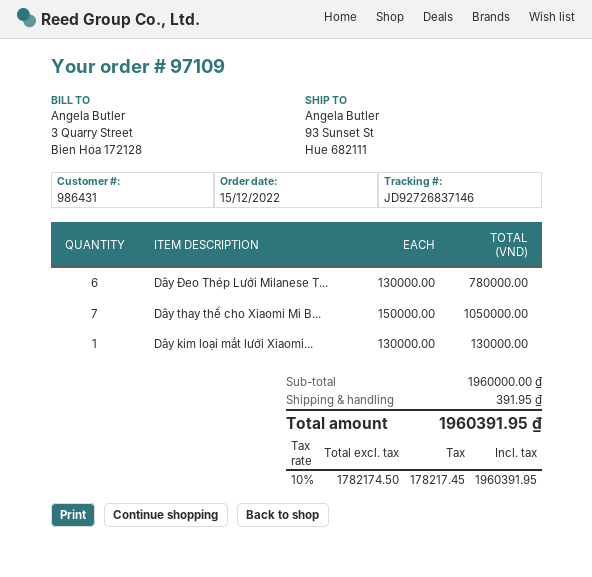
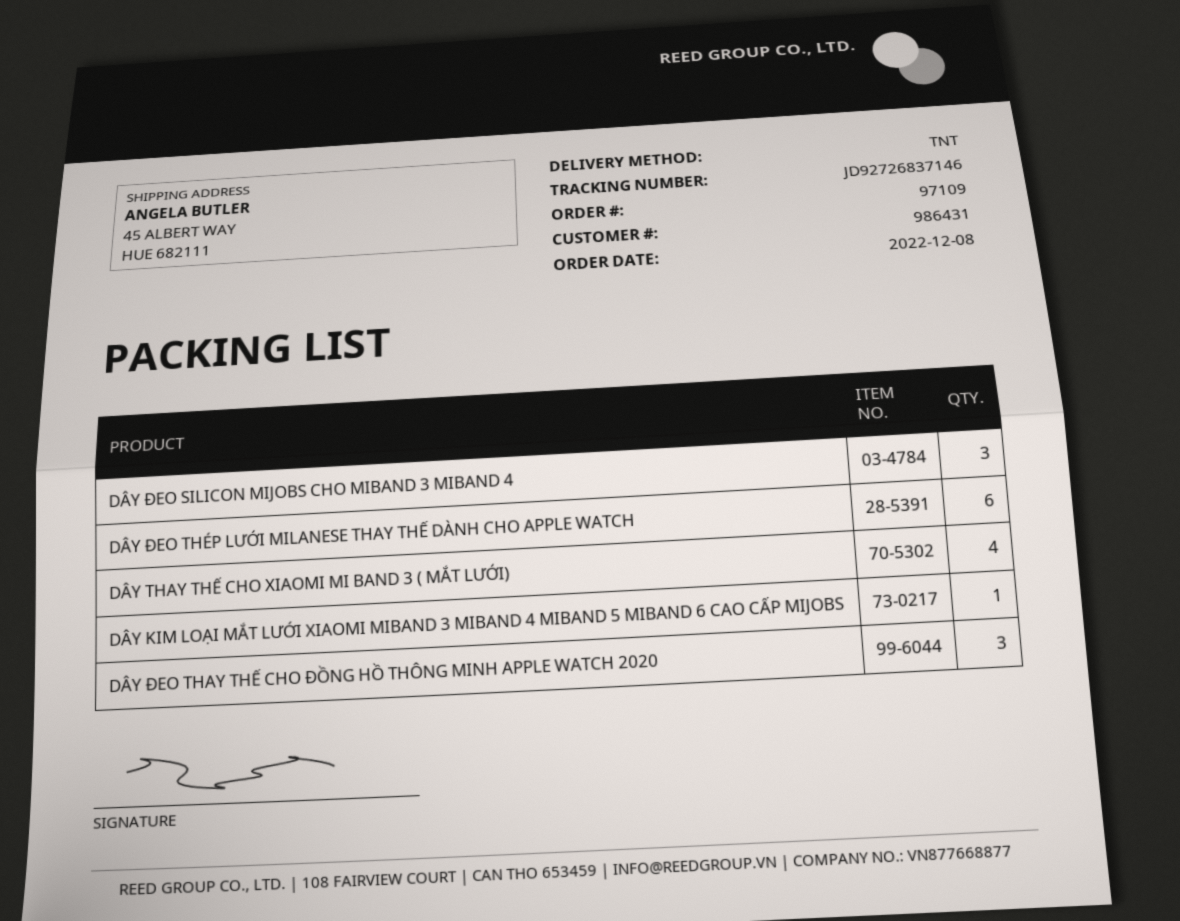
order date: 2022-12-15 -> 2022-12-08
ship to: 93 Sunset St, Hue 682111 -> 45 ALBERT WAY, HUE 682111
Dây thay thế cho Xiaomi Mi B...: 7 -> 4
DÂY ĐEO SILICON MIJOBS CHO MIBAND 3 MIBAND 4: none -> 3
DÂY ĐEO THAY THẾ CHO ĐỒNG HỒ THÔNG MINH APPLE WATCH 2020: none -> 3

